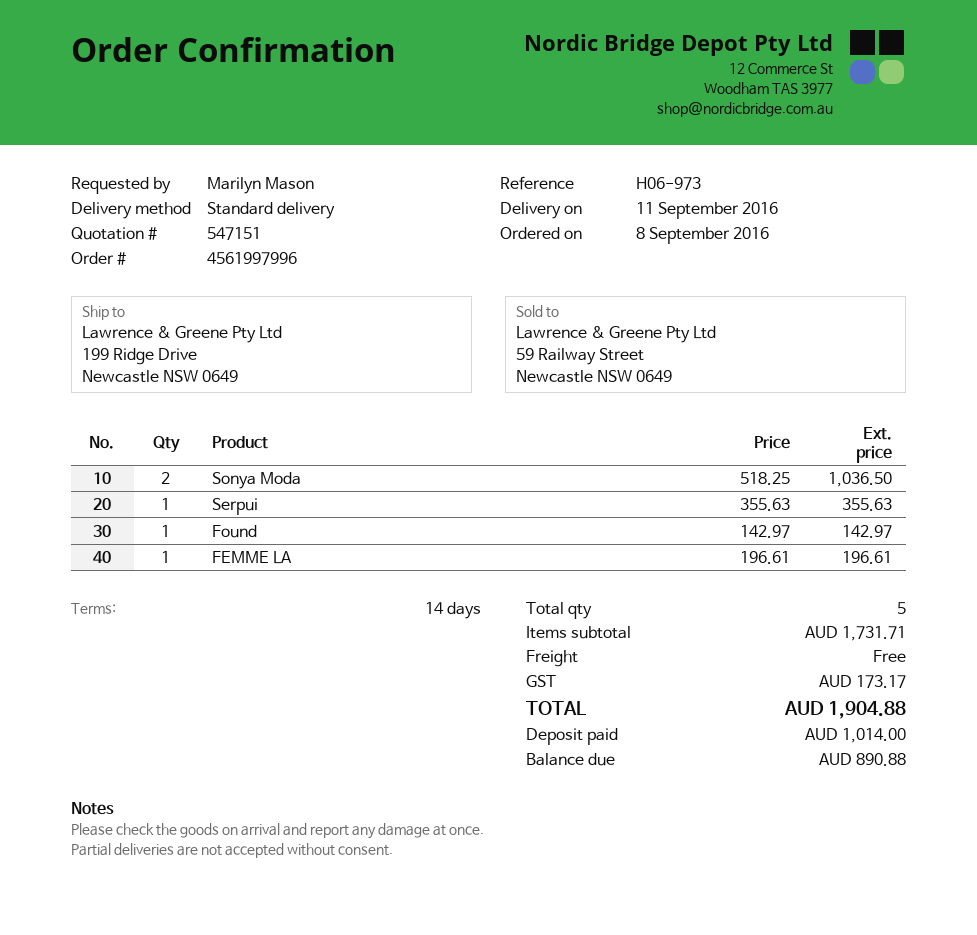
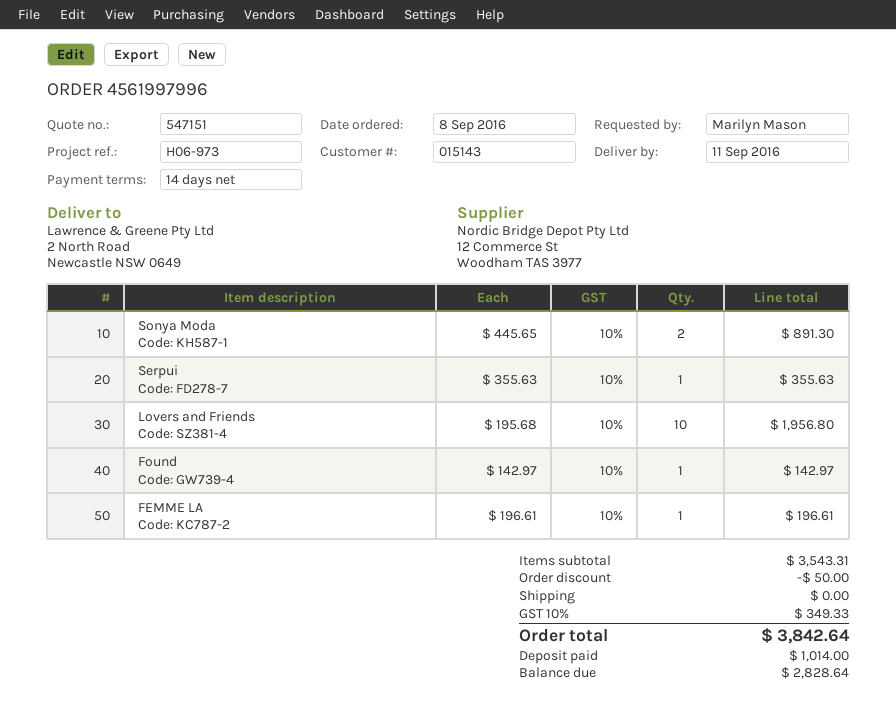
ship to: 199 Ridge Drive, Newcastle NSW 0649 -> 2 North Road, Newcastle NSW 0649
Sonya Moda: 2 x 518.25 = 1036.50 -> 2 x 445.65 = 891.30
Lovers and Friends: none -> 10 x 195.68 = 1956.80
subtotal: 1731.71 -> 3543.31
discount: none -> 50.00
tax: 173.17 -> 349.33
total: 1904.88 -> 3842.64
balance: 890.88 -> 2828.64

